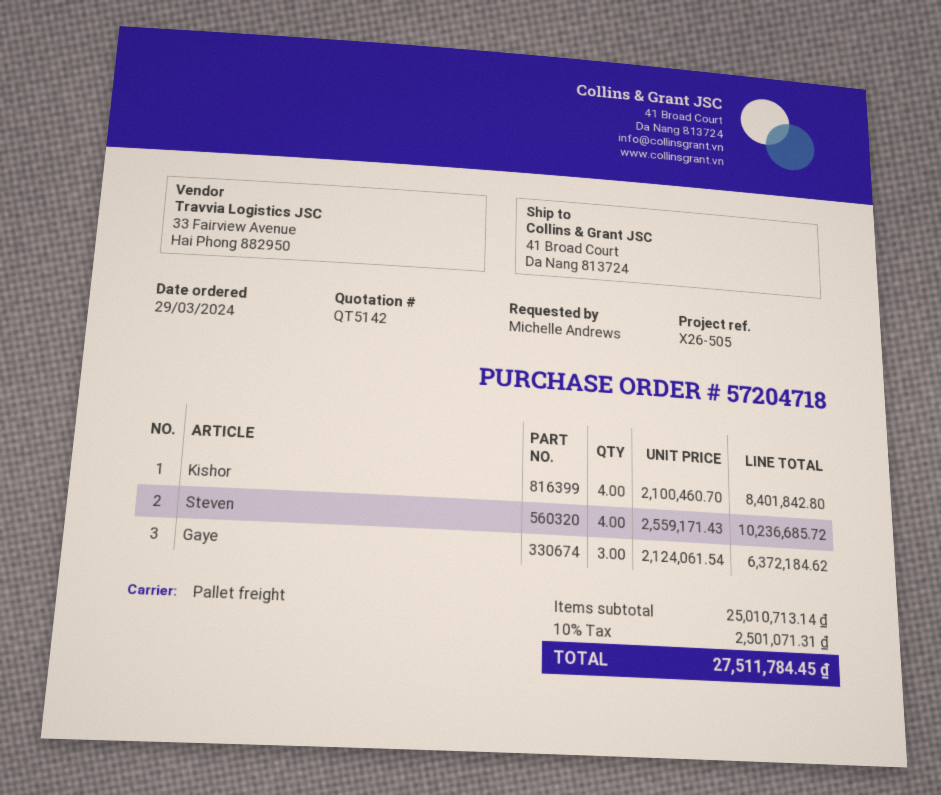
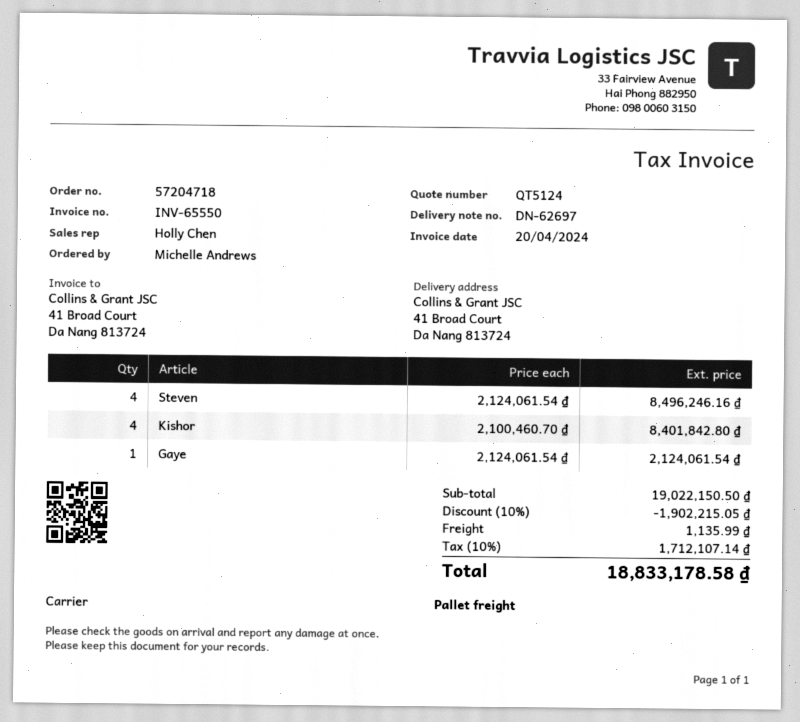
quote number: QT5142 -> QT5124
Steven: 4 x 2559171.43 = 10236685.72 -> 4 x 2124061.54 = 8496246.16
Gaye: 3 x 2124061.54 = 6372184.62 -> 1 x 2124061.54 = 2124061.54
subtotal: 25010713.14 -> 19022150.50
discount: none -> 10% = 1902215.05
shipping: none -> 1135.99
tax: 10% = 2501071.31 -> 10% = 1712107.14
total: 27511784.45 -> 18833178.58

